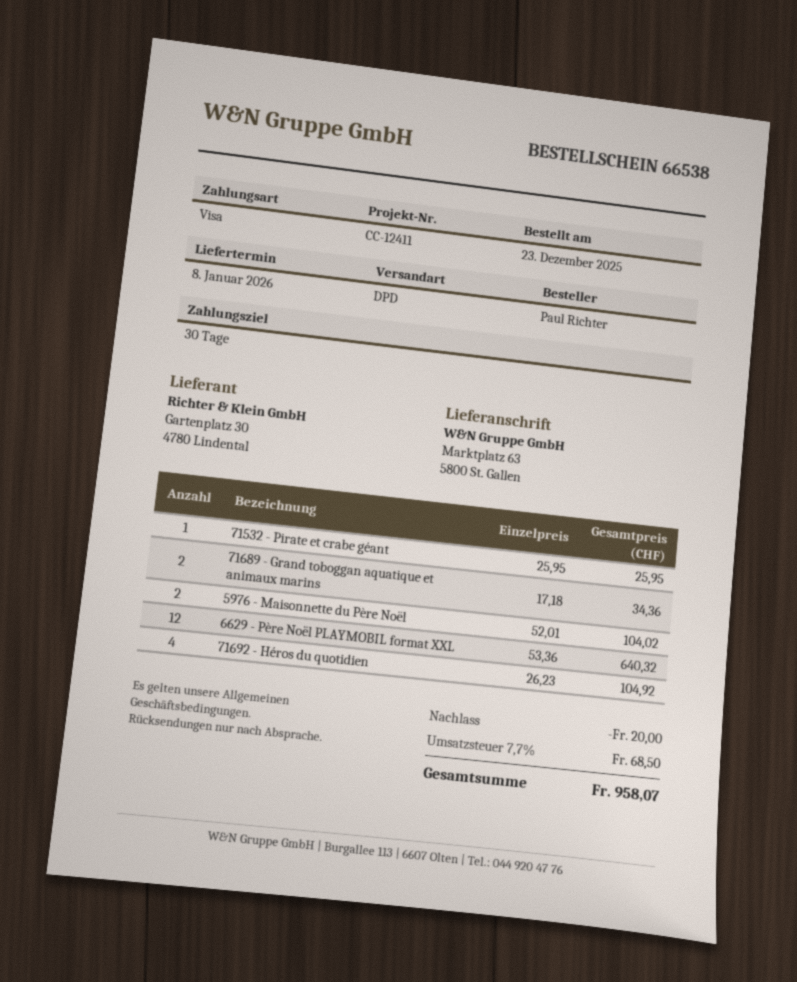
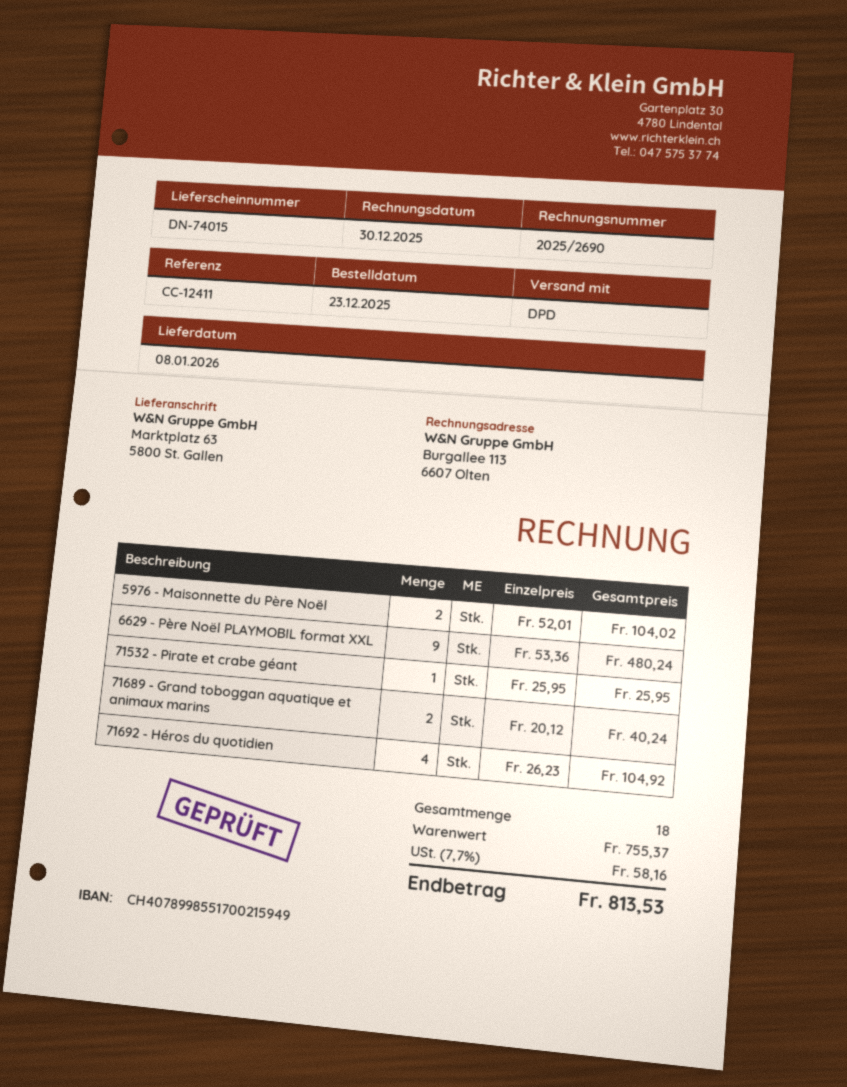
71689 - Grand toboggan aquatique et animaux marins: 2 x 17.18 = 34.36 -> 2 x 20.12 = 40.24
6629 - Père Noël PLAYMOBIL format XXL: 12 x 53.36 = 640.32 -> 9 x 53.36 = 480.24
discount: 20.00 -> none
tax: 7.7% = 68.50 -> 7.7% = 58.16
total: 958.07 -> 813.53

